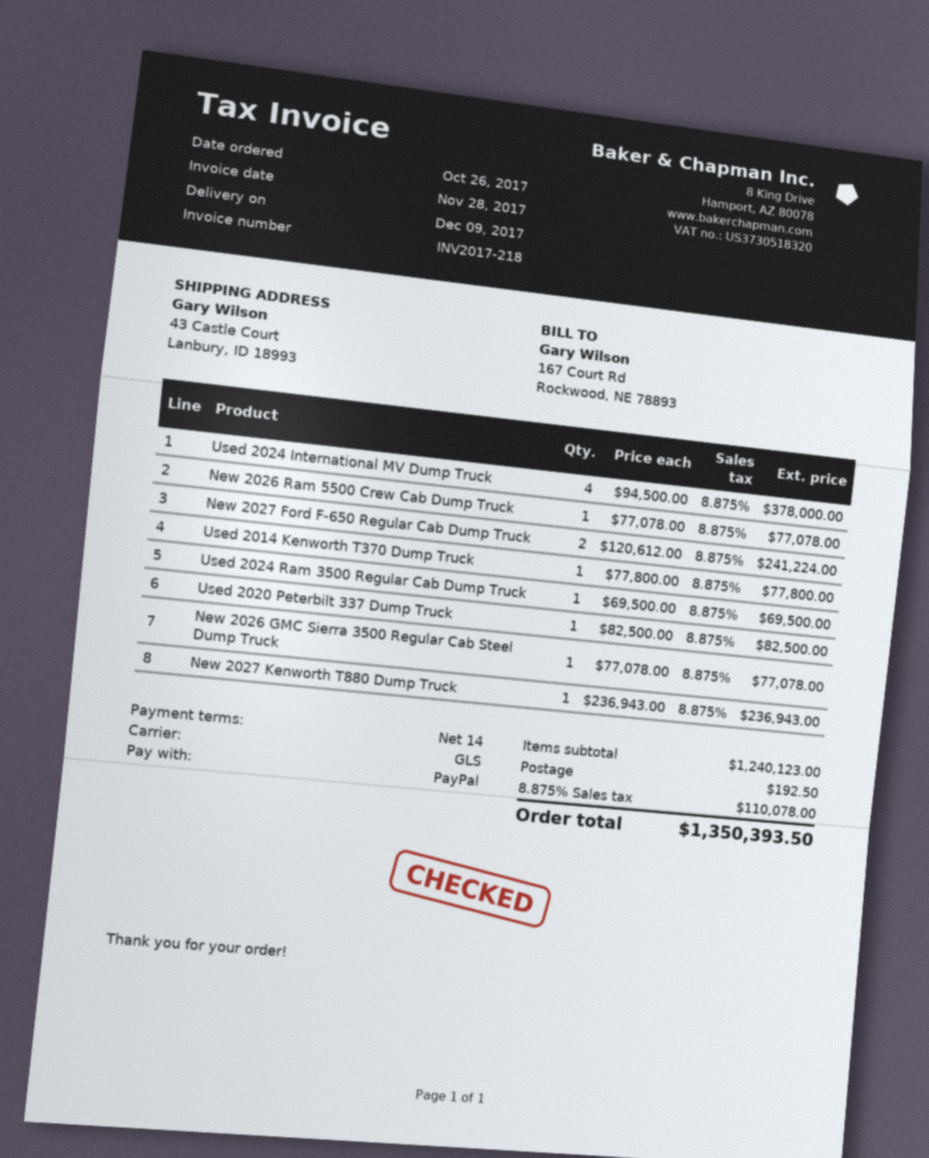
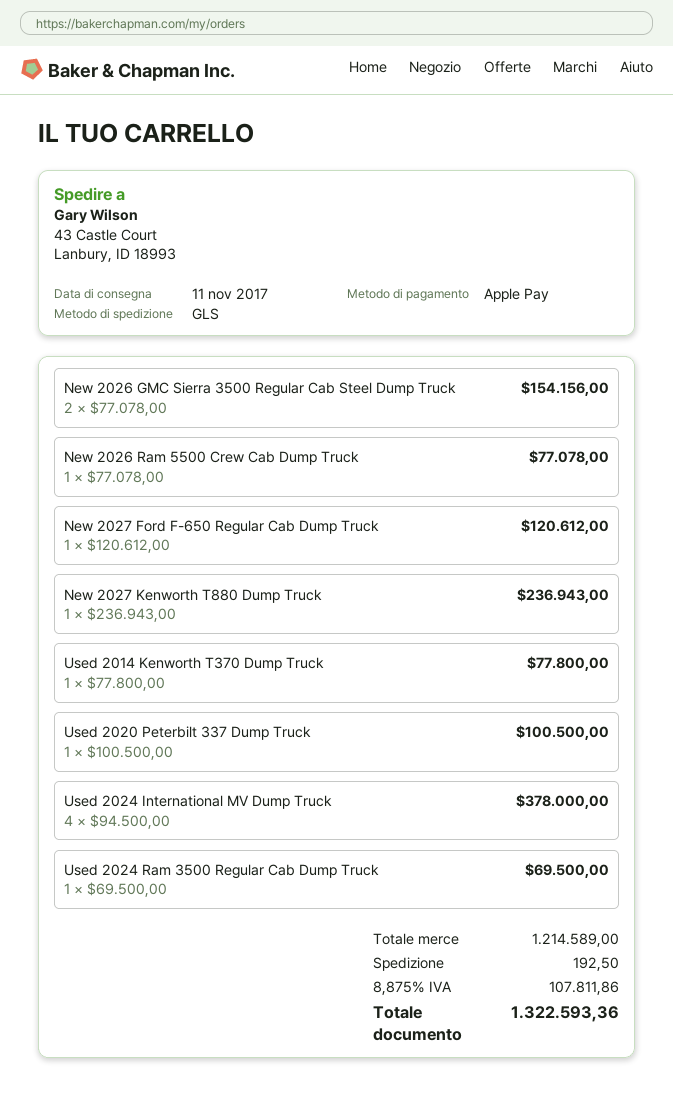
delivery date: 2017-12-09 -> 2017-11-11
payment method: PayPal -> Apple Pay
New 2027 Ford F-650 Regular Cab Dump Truck: 2 x 120612.00 = 241224.00 -> 1 x 120612.00 = 120612.00
Used 2020 Peterbilt 337 Dump Truck: 1 x 82500.00 = 82500.00 -> 1 x 100500.00 = 100500.00
New 2026 GMC Sierra 3500 Regular Cab Steel Dump Truck: 1 x 77078.00 = 77078.00 -> 2 x 77078.00 = 154156.00
subtotal: 1240123.00 -> 1214589.00
tax: 8.875% = 110078.00 -> 8.875% = 107811.86
total: 1350393.50 -> 1322593.36

